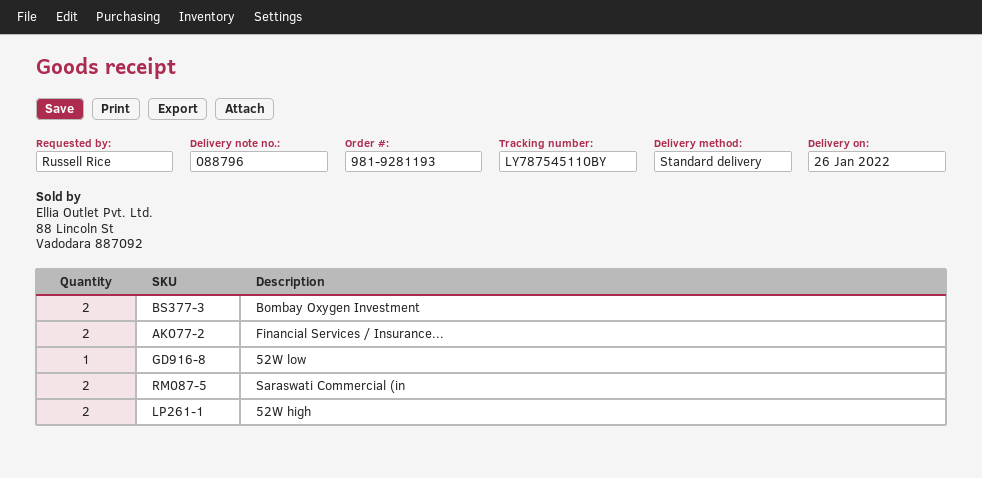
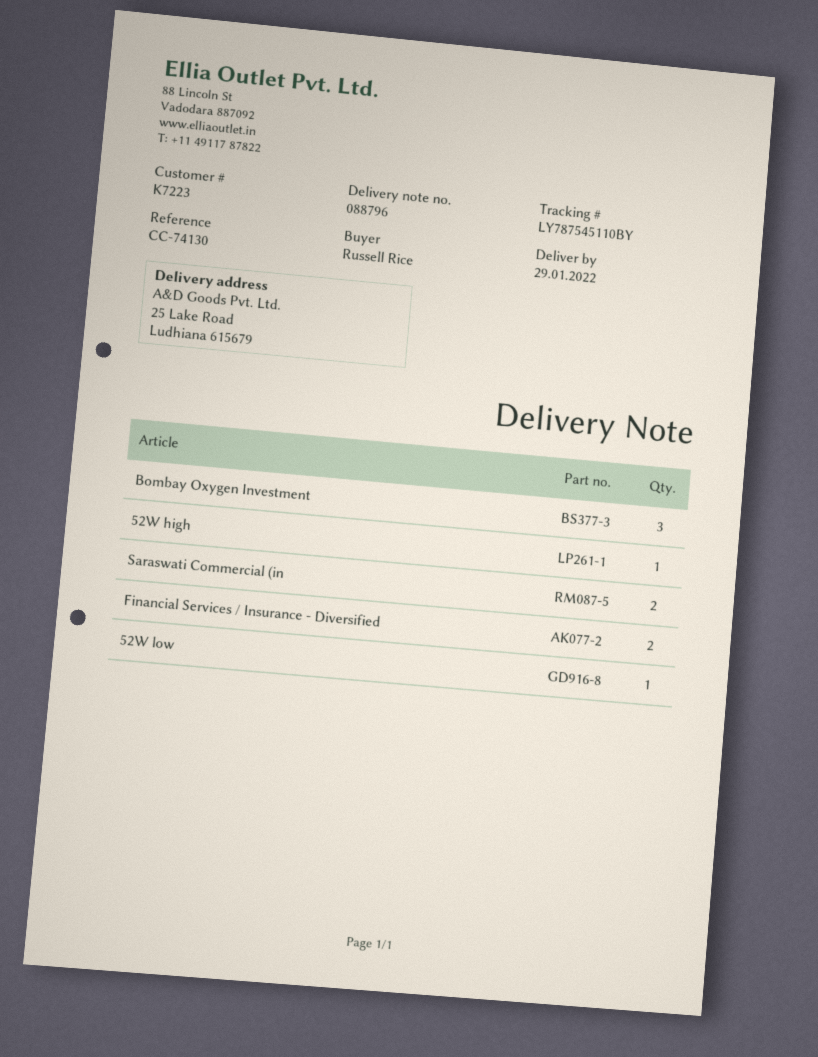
delivery date: 2022-01-26 -> 2022-01-29
Bombay Oxygen Investment: 2 -> 3
52W high: 2 -> 1

